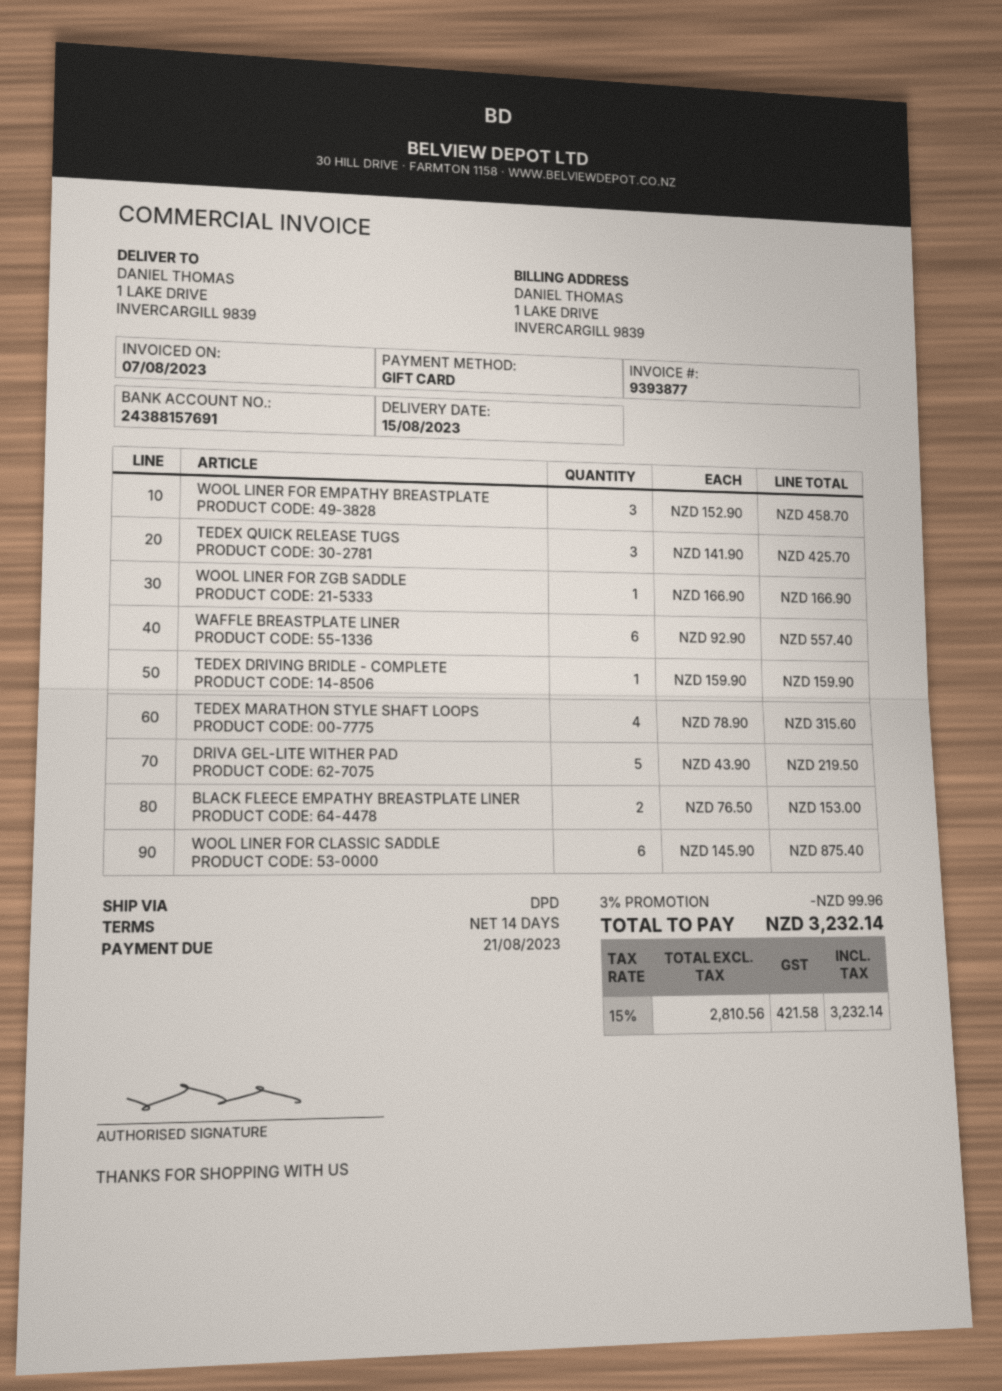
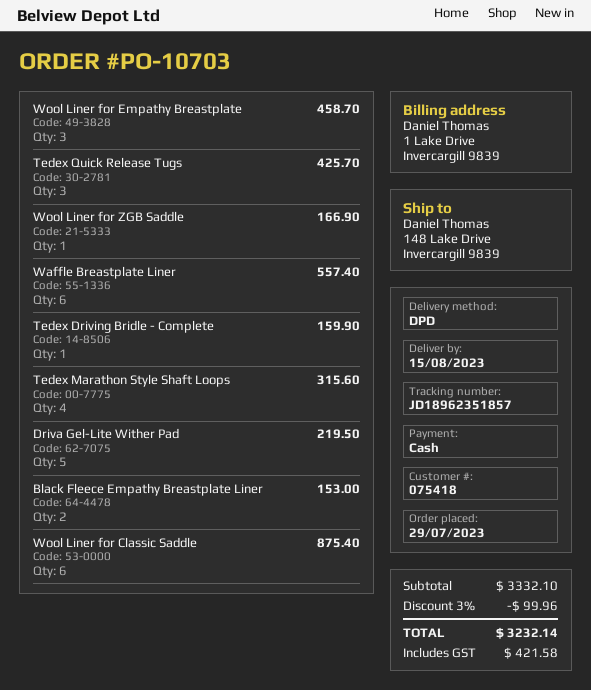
payment method: gift card -> cash
ship to: 1 LAKE DRIVE, INVERCARGILL 9839 -> 148 Lake Drive, Invercargill 9839

